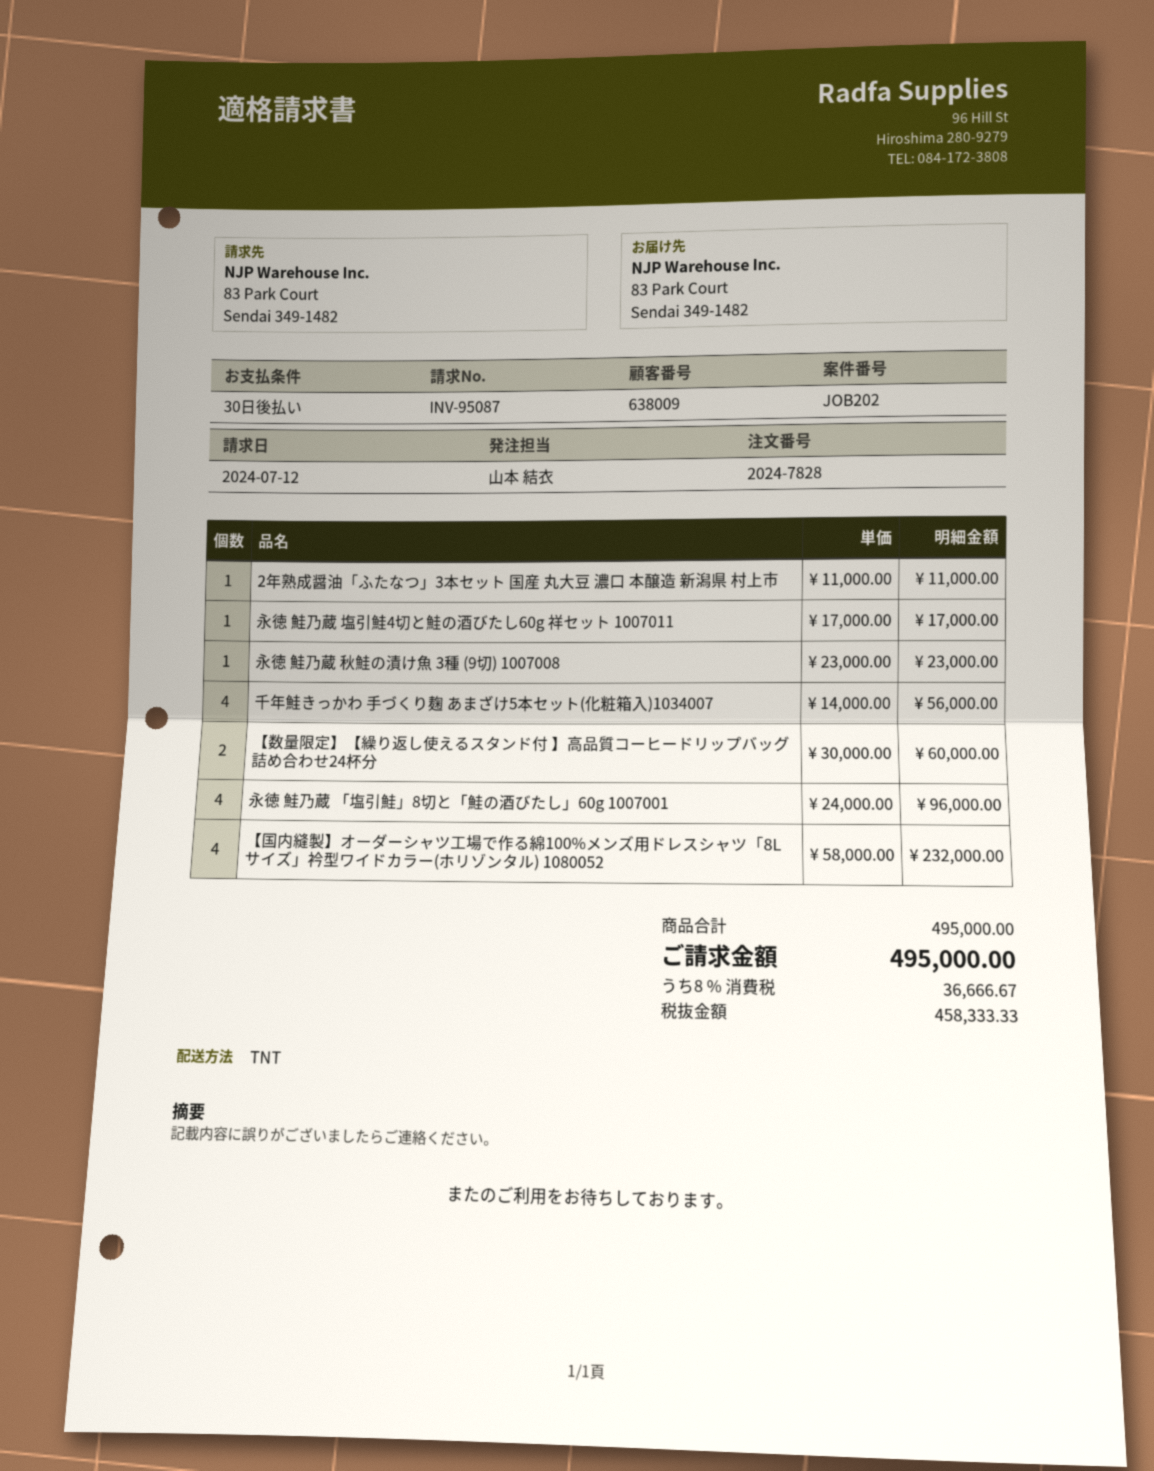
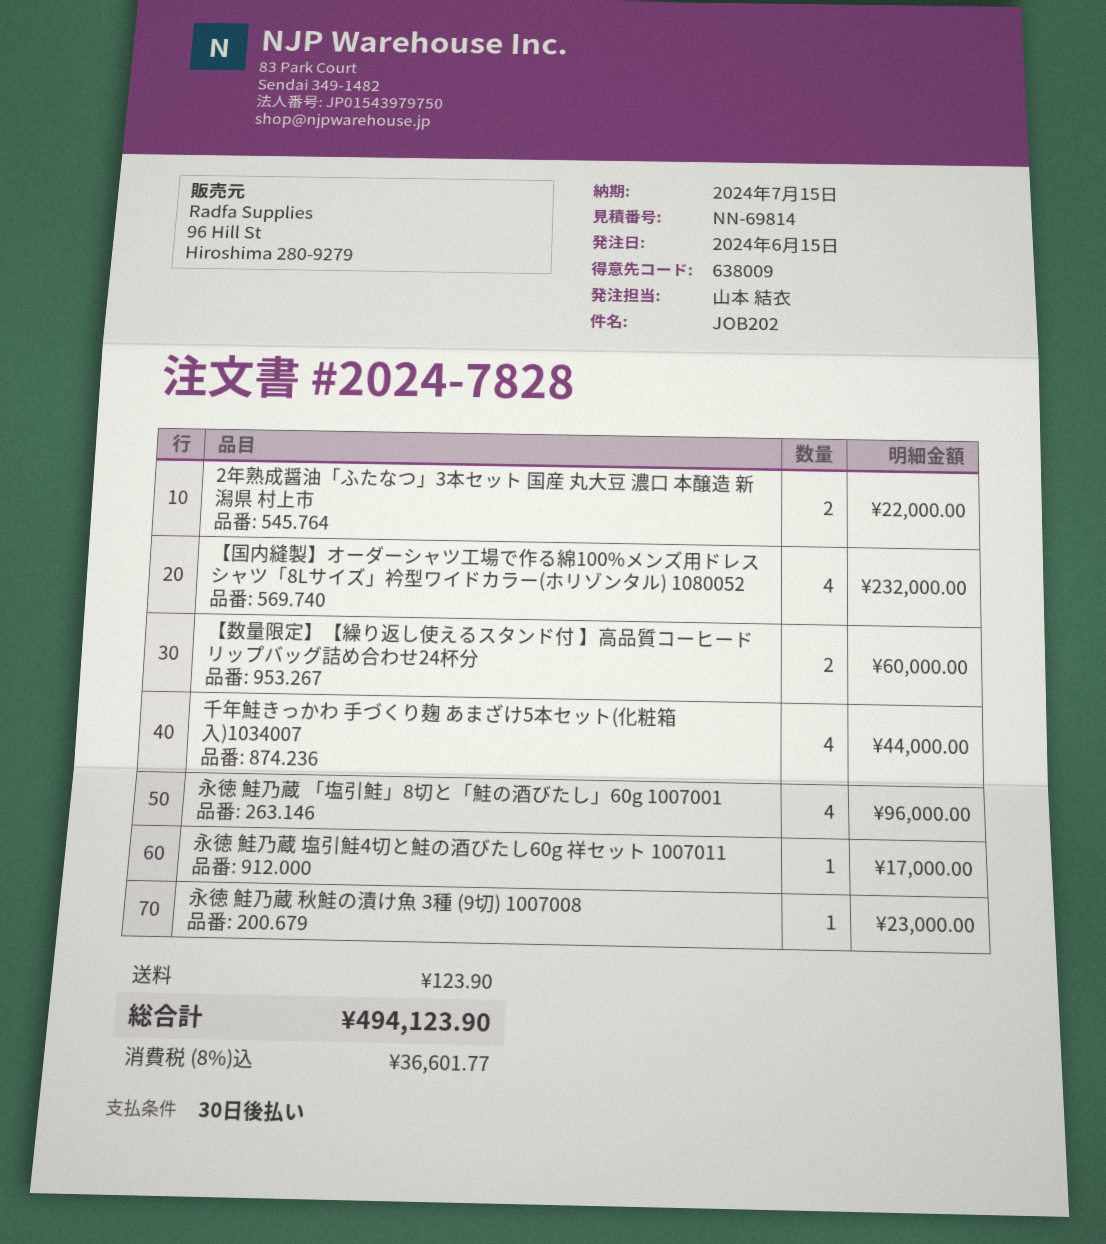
2年熟成醤油「ふたなつ」3本セット 国産 丸大豆 濃口 本醸造 新潟県 村上市: 1 for 11000.00 -> 2 for 22000.00
千年鮭きっかわ 手づくり麹 あまざけ5本セット(化粧箱入)1034007: 4 for 56000.00 -> 4 for 44000.00
shipping: none -> 123.90
tax: 8% = 36666.67 -> 8% = 36601.77
total: 495000.00 -> 494123.90

